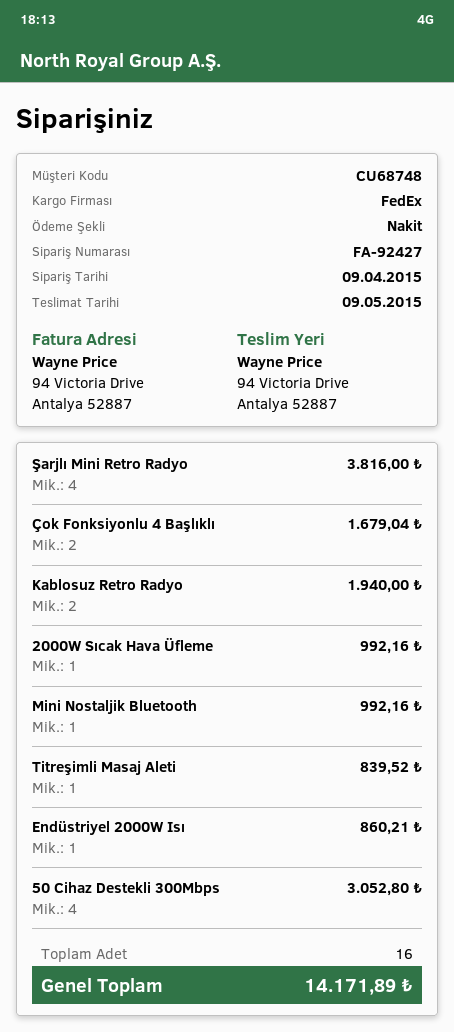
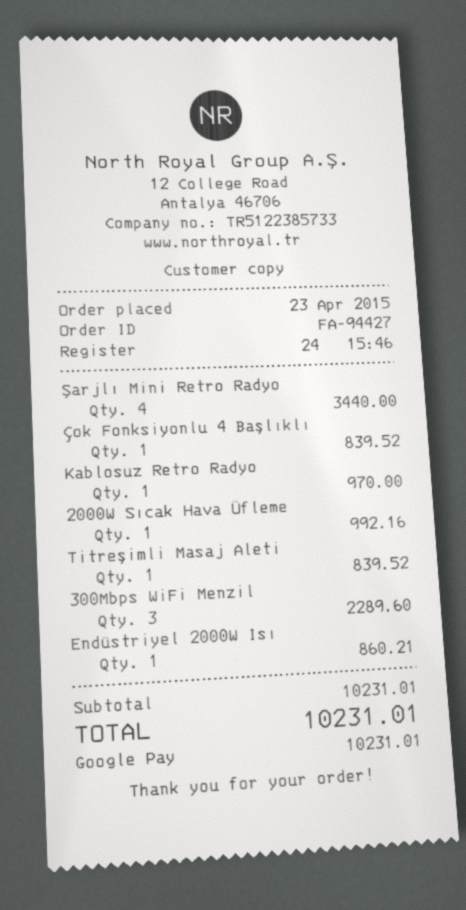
order number: FA-92427 -> FA-94427
order date: 2015-04-09 -> 2015-04-23
payment method: cash -> Google Pay
Şarjlı Mini Retro Radyo: 4 for 3816.00 -> 4 for 3440.00
Çok Fonksiyonlu 4 Başlıklı: 2 for 1679.04 -> 1 for 839.52
Kablosuz Retro Radyo: 2 for 1940.00 -> 1 for 970.00
Mini Nostaljik Bluetooth: 1 for 992.16 -> none
50 Cihaz Destekli 300Mbps: 4 for 3052.80 -> none
300Mbps WiFi Menzil: none -> 3 for 2289.60
total: 14171.89 -> 10231.01

